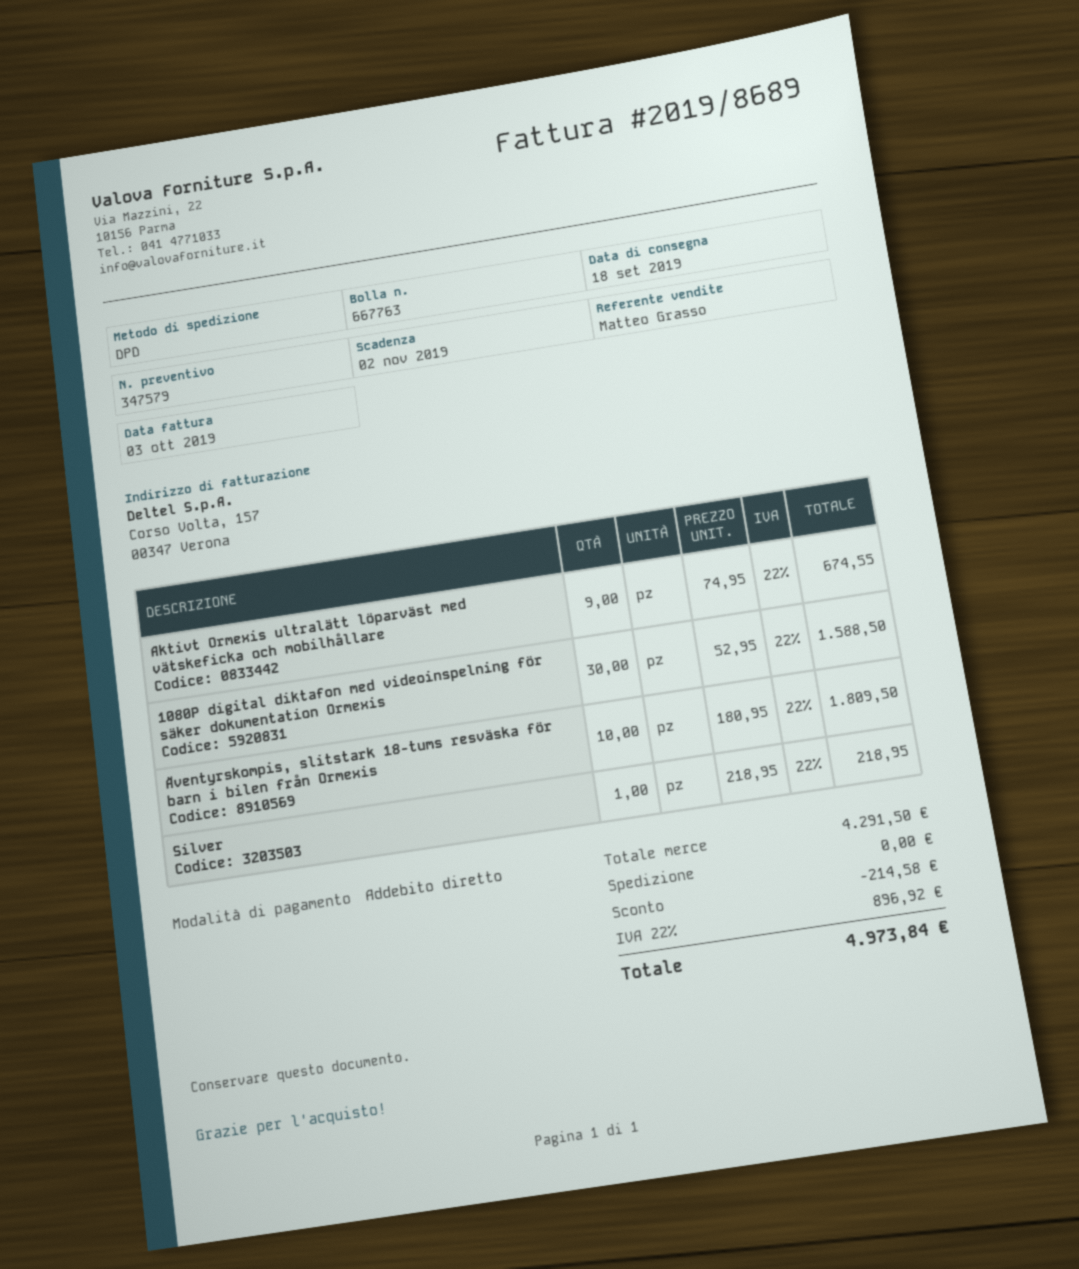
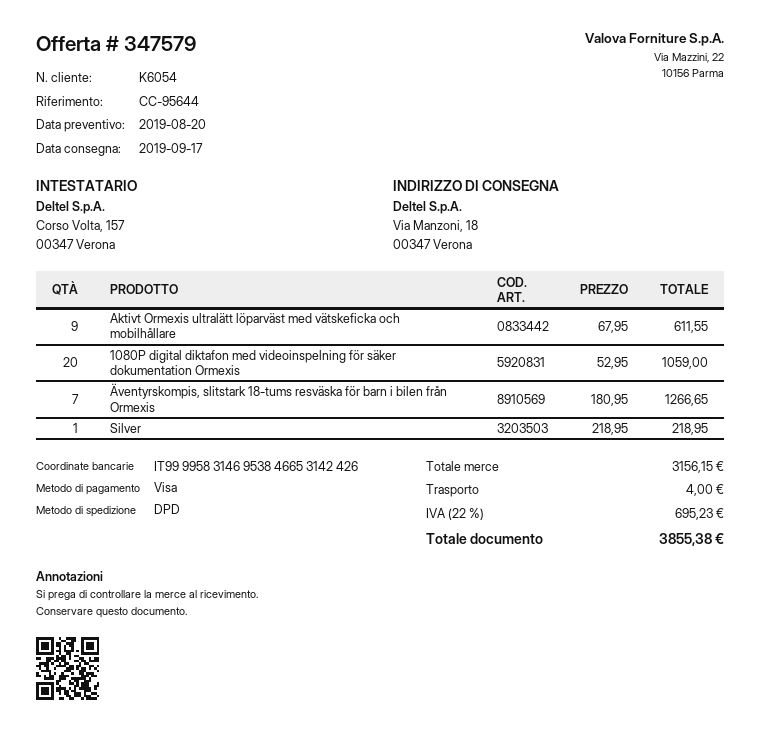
delivery date: 2019-09-18 -> 2019-09-17
payment method: direct debit -> Visa
Aktivt Ormexis ultralätt löparväst med vätskeficka och mobilhållare: 9 x 74.95 = 674.55 -> 9 x 67.95 = 611.55
1080P digital diktafon med videoinspelning för säker dokumentation Ormexis: 30 x 52.95 = 1588.50 -> 20 x 52.95 = 1059.00
Äventyrskompis, slitstark 18-tums resväska för barn i bilen från Ormexis: 10 x 180.95 = 1809.50 -> 7 x 180.95 = 1266.65
subtotal: 4291.50 -> 3156.15
discount: 214.58 -> none
shipping: 0.00 -> 4.00
tax: 22% = 896.92 -> 22% = 695.23
total: 4973.84 -> 3855.38

